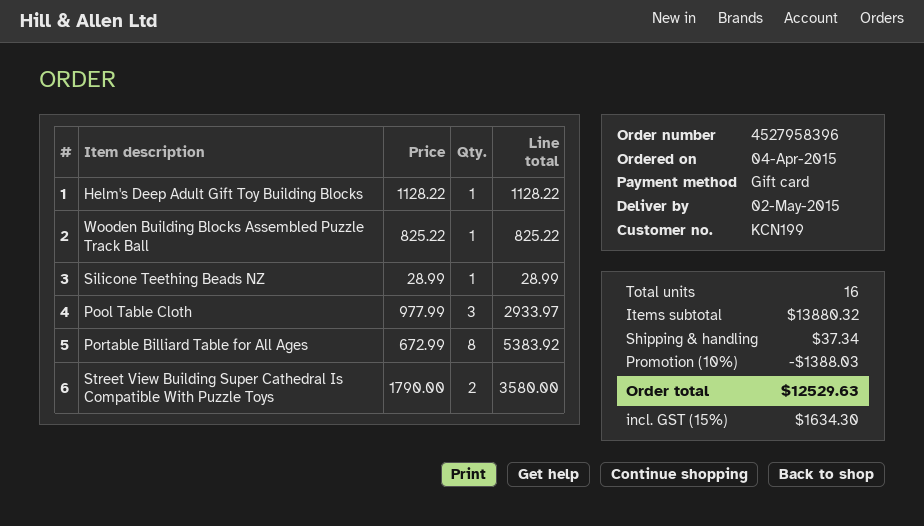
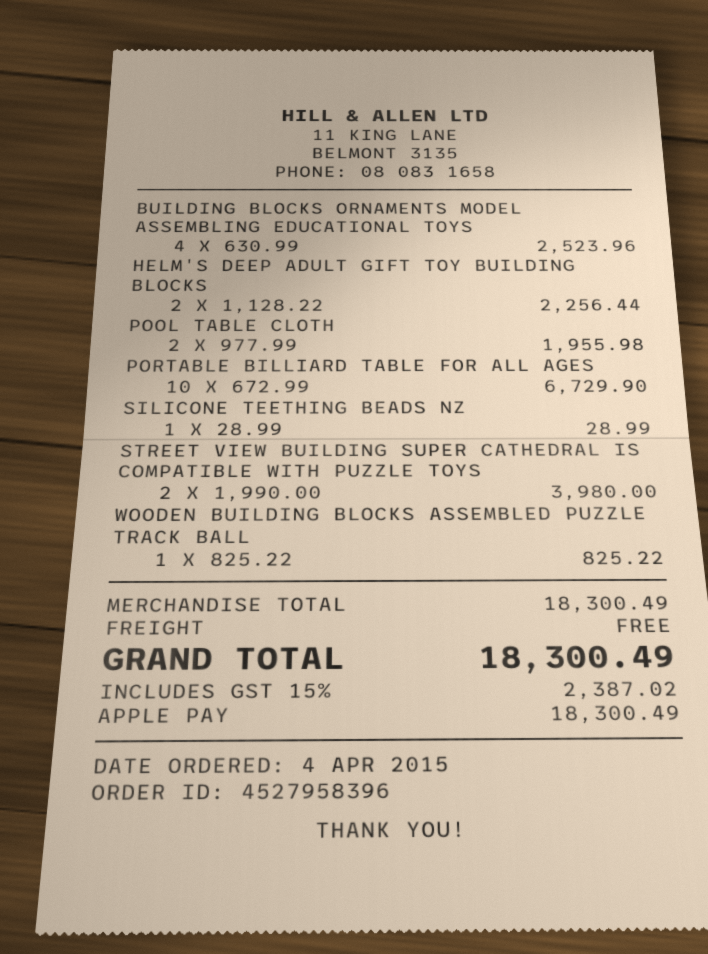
payment method: gift card -> Apple Pay
Helm's Deep Adult Gift Toy Building Blocks: 1 x 1128.22 = 1128.22 -> 2 x 1128.22 = 2256.44
Pool Table Cloth: 3 x 977.99 = 2933.97 -> 2 x 977.99 = 1955.98
Portable Billiard Table for All Ages: 8 x 672.99 = 5383.92 -> 10 x 672.99 = 6729.90
Street View Building Super Cathedral Is Compatible With Puzzle Toys: 2 x 1790.00 = 3580.00 -> 2 x 1990.00 = 3980.00
BUILDING BLOCKS ORNAMENTS MODEL ASSEMBLING EDUCATIONAL TOYS: none -> 4 x 630.99 = 2523.96
subtotal: 13880.32 -> 18300.49
discount: 10% = 1388.03 -> none
shipping: 37.34 -> 0.00
tax: 15% = 1634.30 -> 15% = 2387.02
total: 12529.63 -> 18300.49

